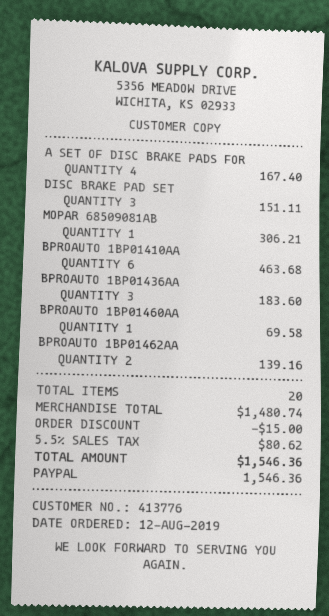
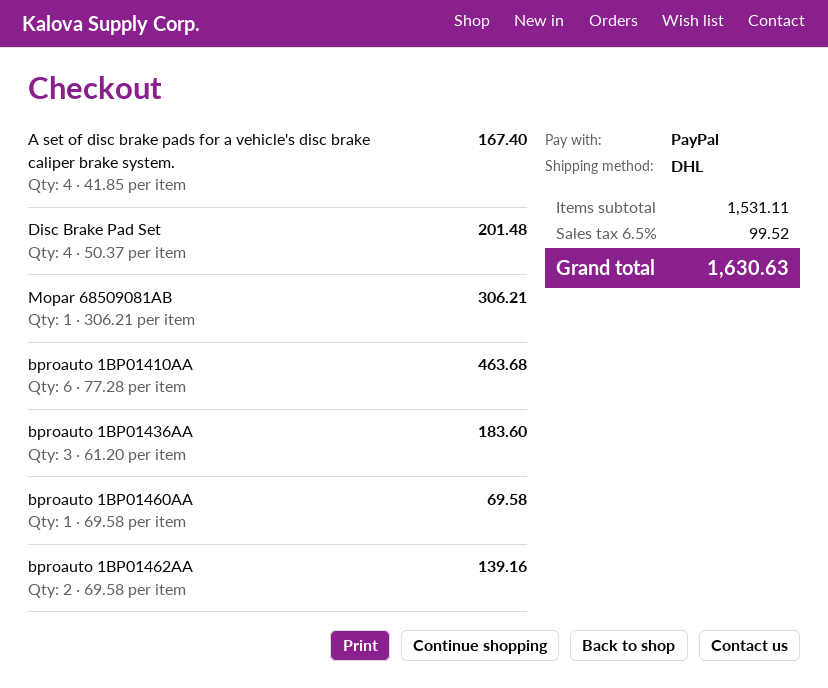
DISC BRAKE PAD SET: 3 for 151.11 -> 4 for 201.48
subtotal: 1480.74 -> 1531.11
discount: 15.00 -> none
tax: 5.5% = 80.62 -> 6.5% = 99.52
total: 1546.36 -> 1630.63

